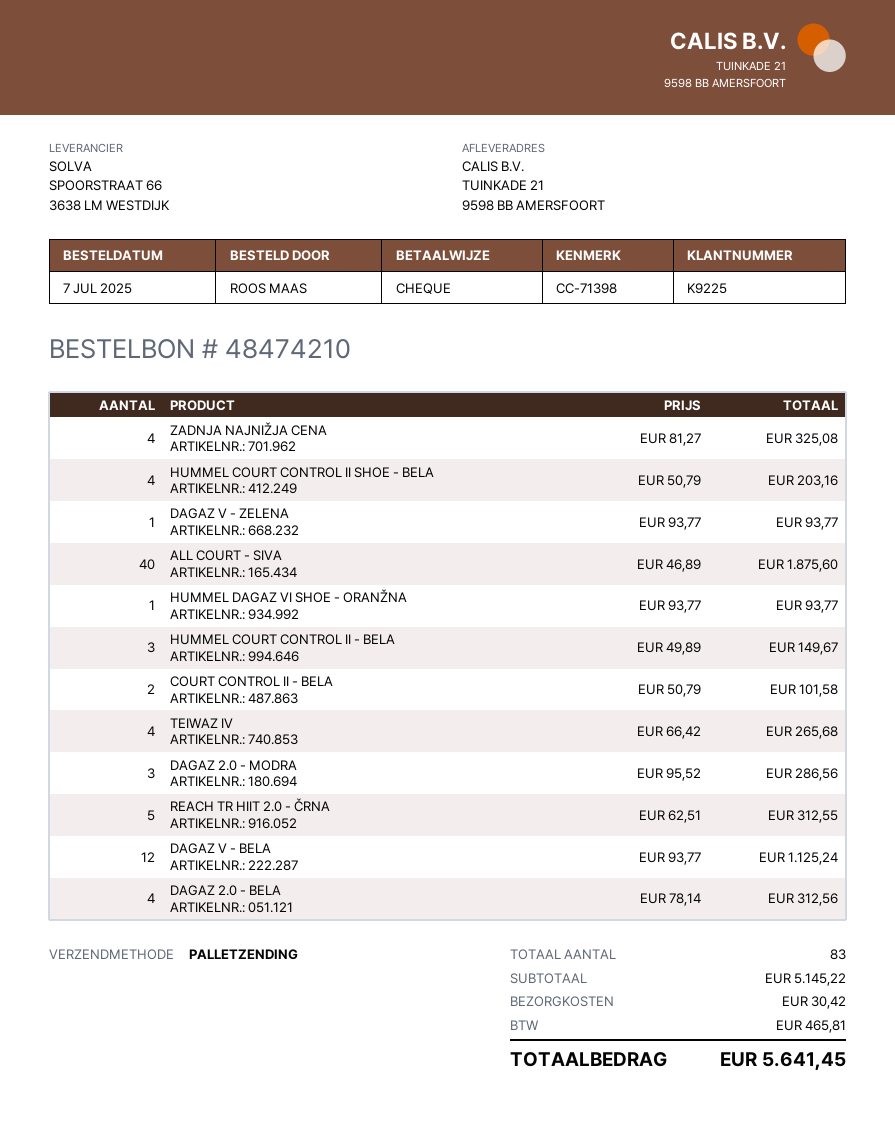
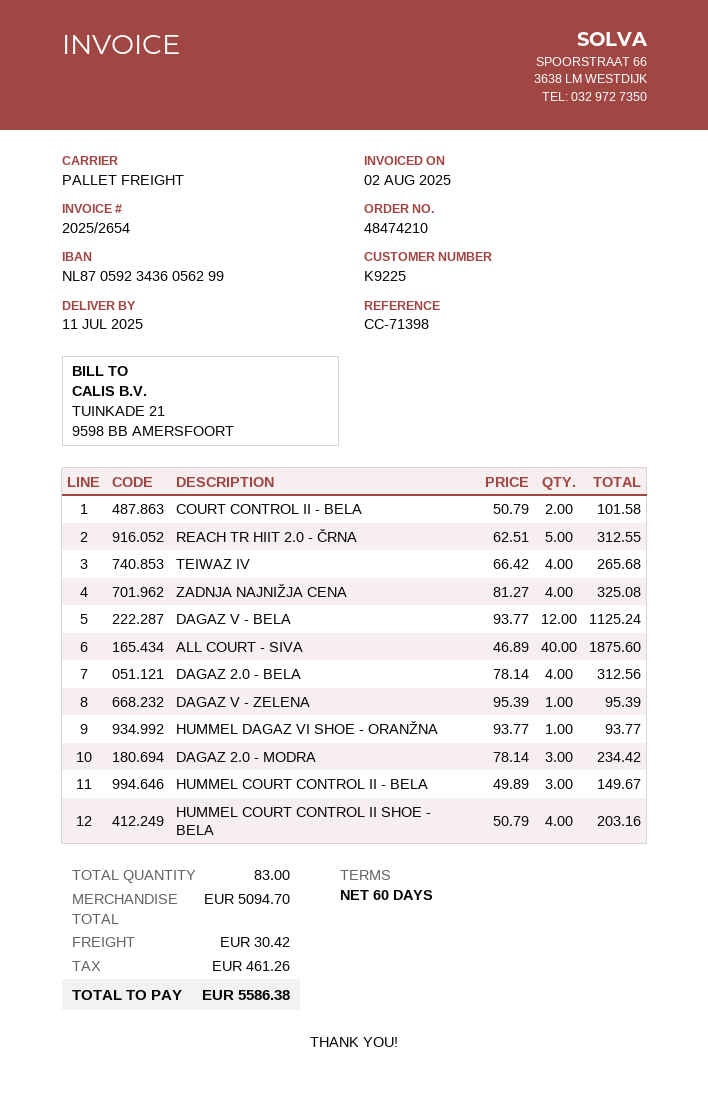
DAGAZ V - ZELENA: 1 x 93.77 = 93.77 -> 1 x 95.39 = 95.39
DAGAZ 2.0 - MODRA: 3 x 95.52 = 286.56 -> 3 x 78.14 = 234.42
subtotal: 5145.22 -> 5094.70
tax: 465.81 -> 461.26
total: 5641.45 -> 5586.38

